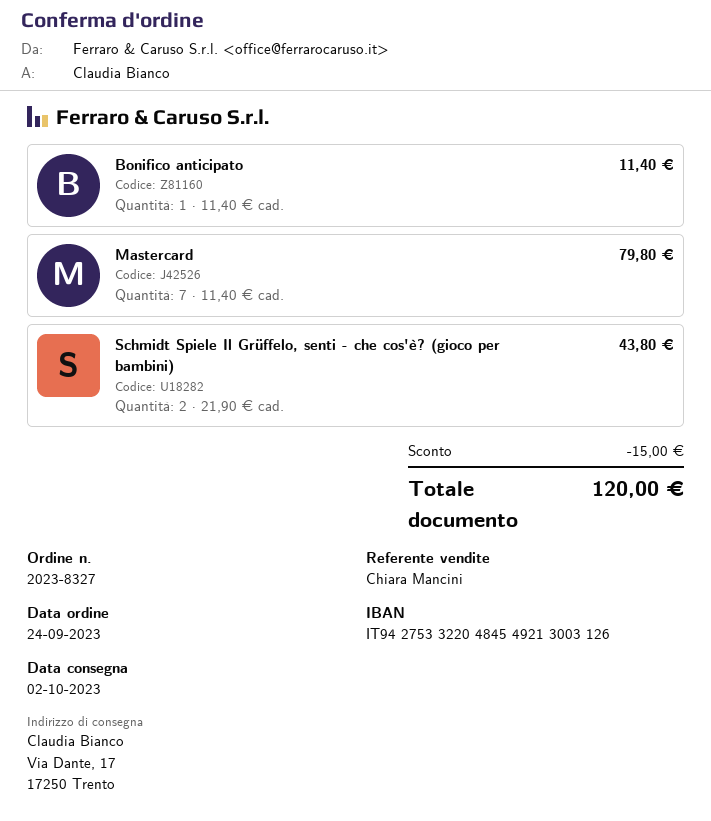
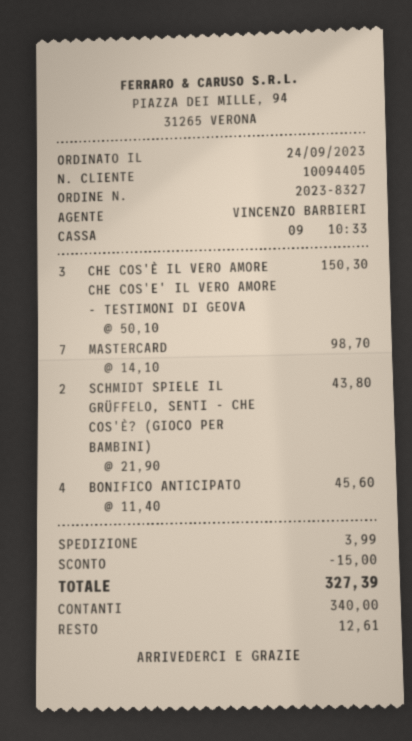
sales rep: Chiara Mancini -> VINCENZO BARBIERI
Bonifico anticipato: 1 x 11.40 = 11.40 -> 4 x 11.40 = 45.60
Mastercard: 7 x 11.40 = 79.80 -> 7 x 14.10 = 98.70
CHE COS'È IL VERO AMORE CHE COS'E' IL VERO AMORE - TESTIMONI DI GEOVA: none -> 3 x 50.10 = 150.30
shipping: none -> 3.99
total: 120.00 -> 327.39

